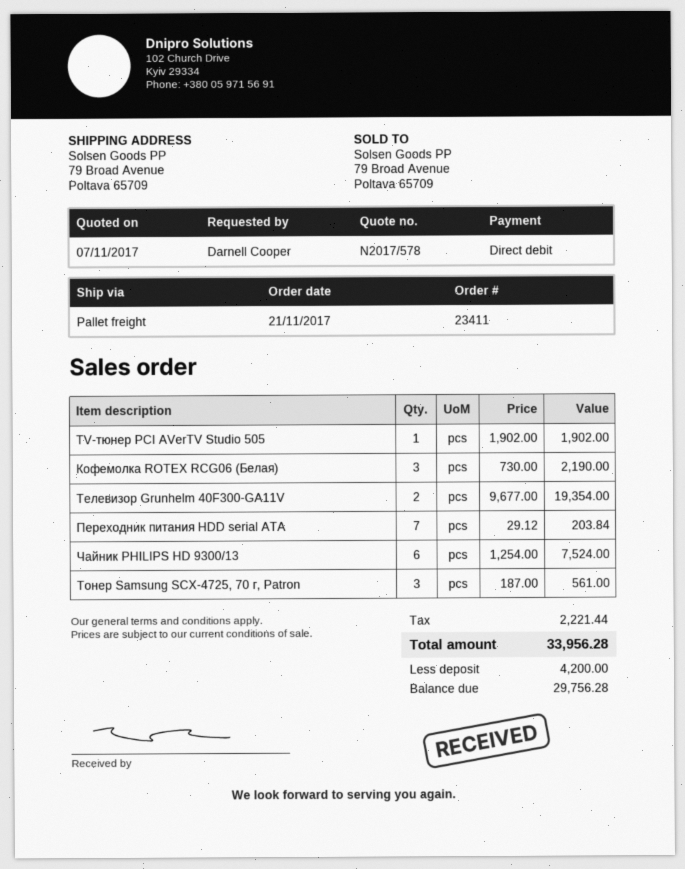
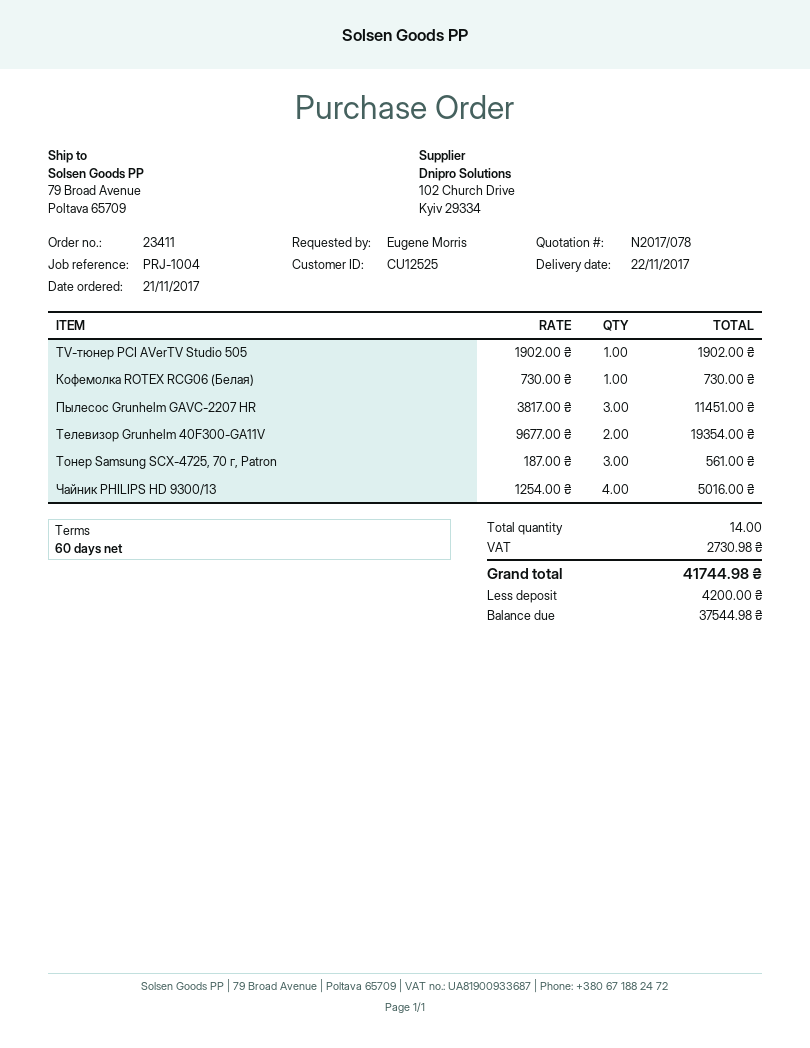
quote number: N2017/578 -> N2017/078
ordered by: Darnell Cooper -> Eugene Morris
Кофемолка ROTEX RCG06 (Белая): 3 x 730.00 = 2190.00 -> 1 x 730.00 = 730.00
Переходник питания HDD serial ATA: 7 x 29.12 = 203.84 -> none
Чайник PHILIPS HD 9300/13: 6 x 1254.00 = 7524.00 -> 4 x 1254.00 = 5016.00
Пылесос Grunhelm GAVC-2207 HR: none -> 3 x 3817.00 = 11451.00
tax: 2221.44 -> 2730.98
total: 33956.28 -> 41744.98
balance: 29756.28 -> 37544.98

